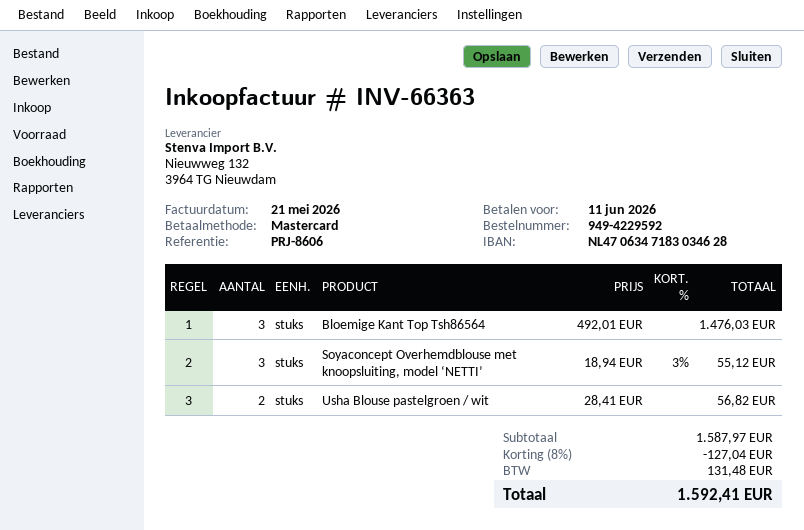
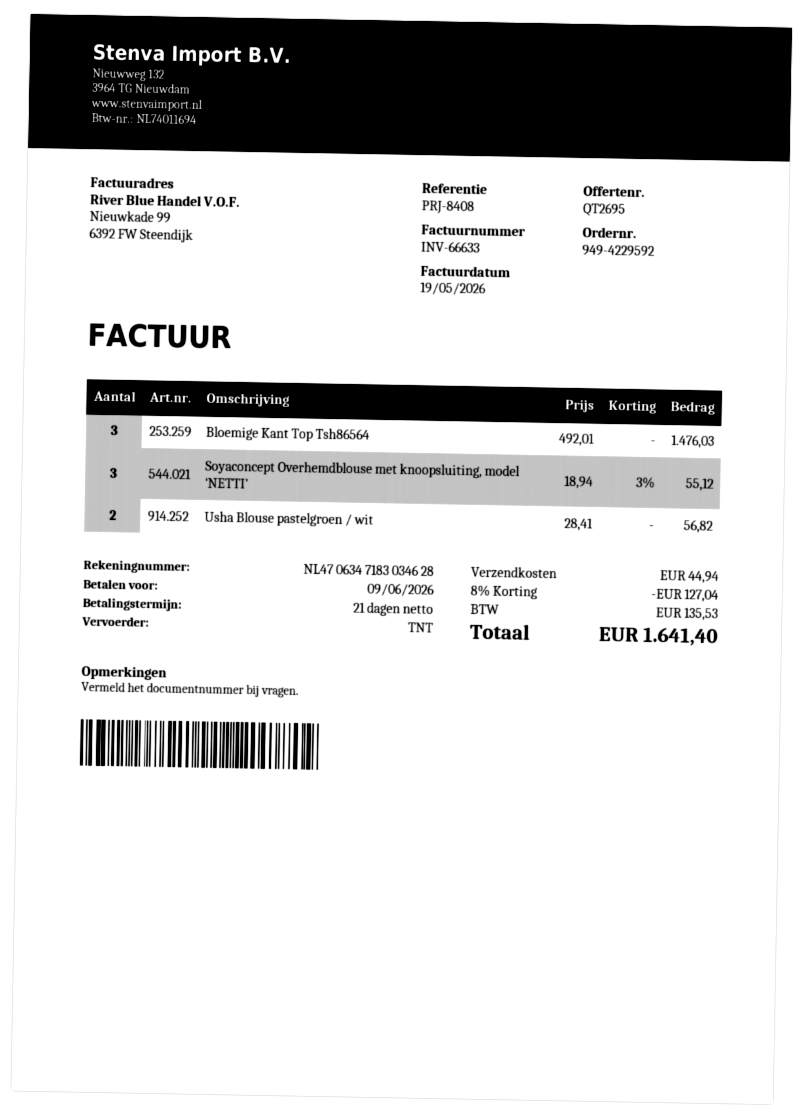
invoice number: INV-66363 -> INV-66633
invoice date: 2026-05-21 -> 2026-05-19
due date: 2026-06-11 -> 2026-06-09
reference: PRJ-8606 -> PRJ-8408
shipping: none -> 44.94
tax: 131.48 -> 135.53
total: 1592.41 -> 1641.40

